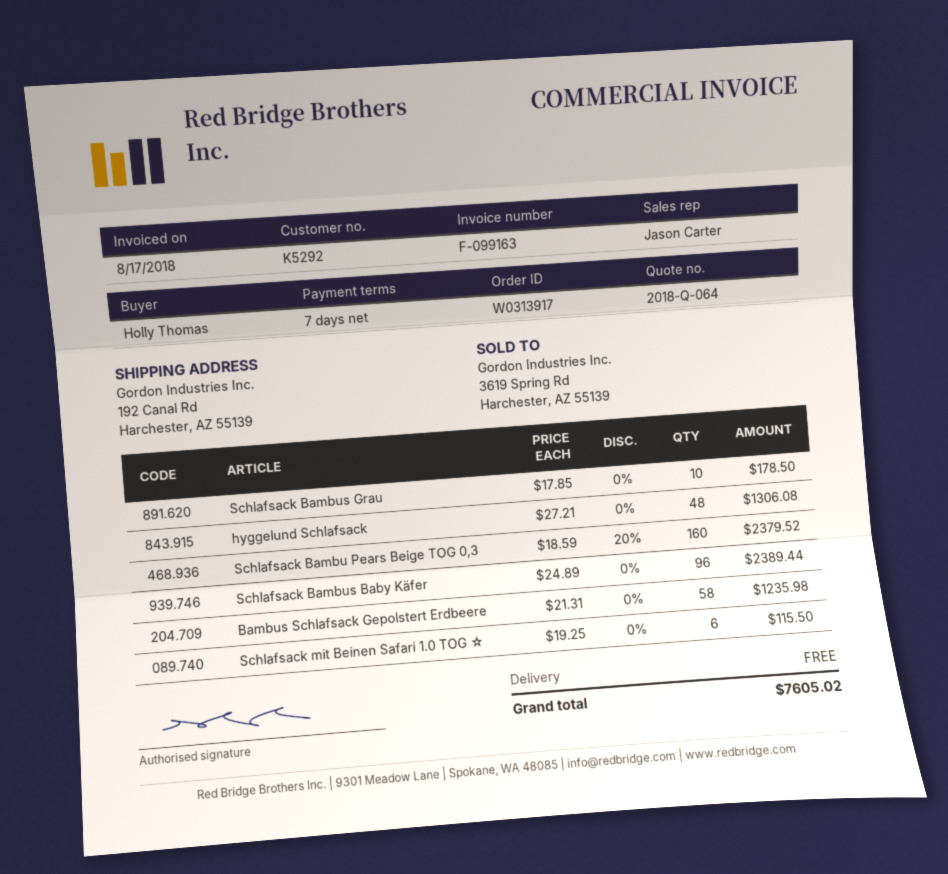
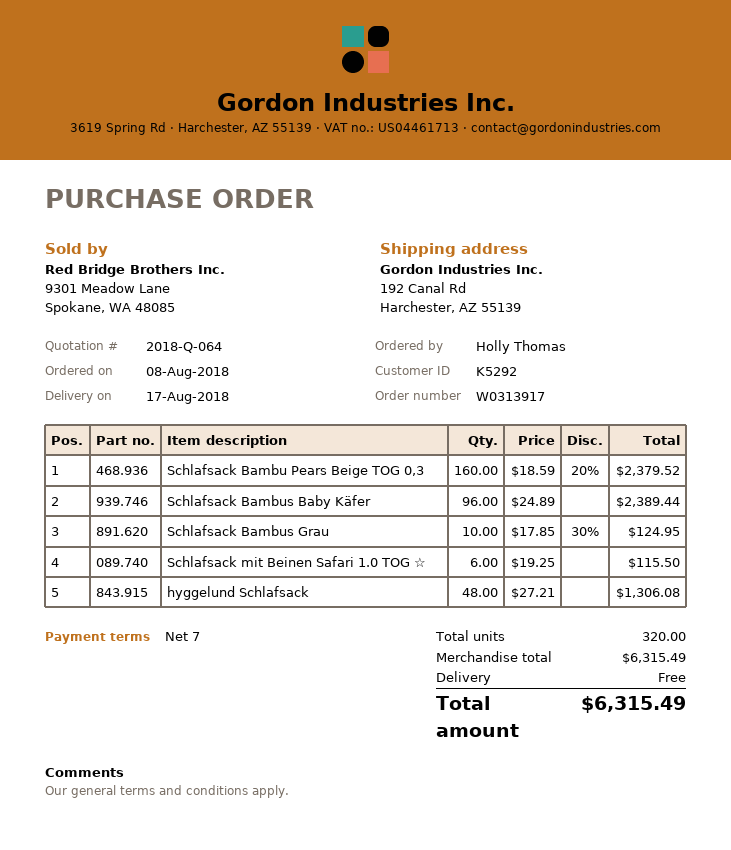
Schlafsack Bambus Grau: 10 x 17.85 = 178.50 -> 10 x 17.85 - 30% = 124.95
Bambus Schlafsack Gepolstert Erdbeere: 58 x 21.31 = 1235.98 -> none
total: 7605.02 -> 6315.49

